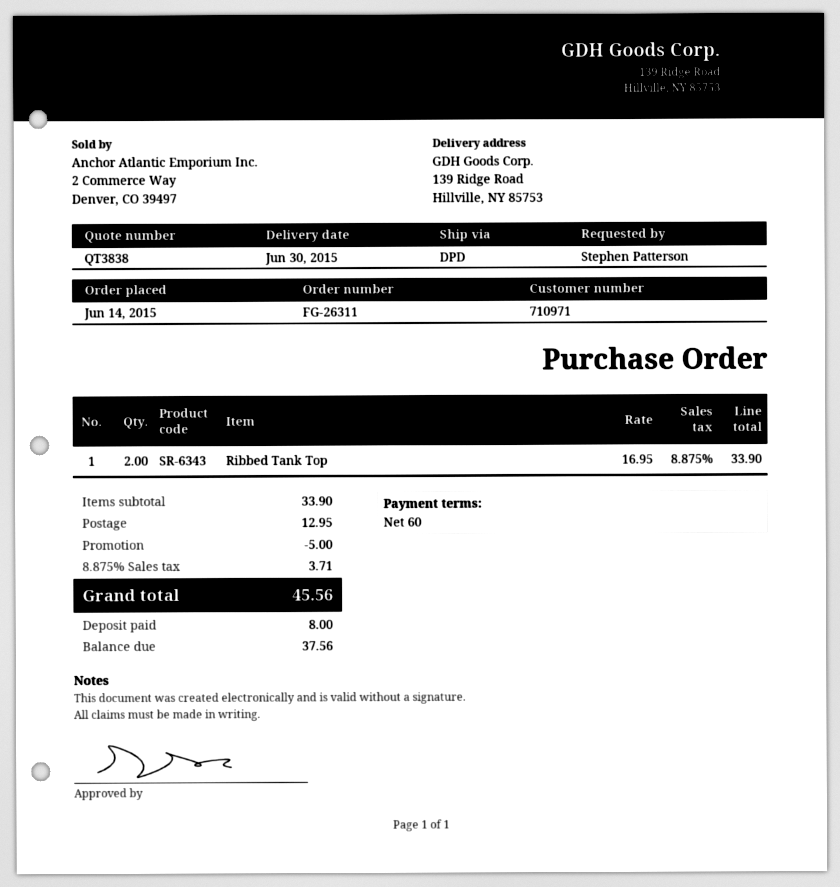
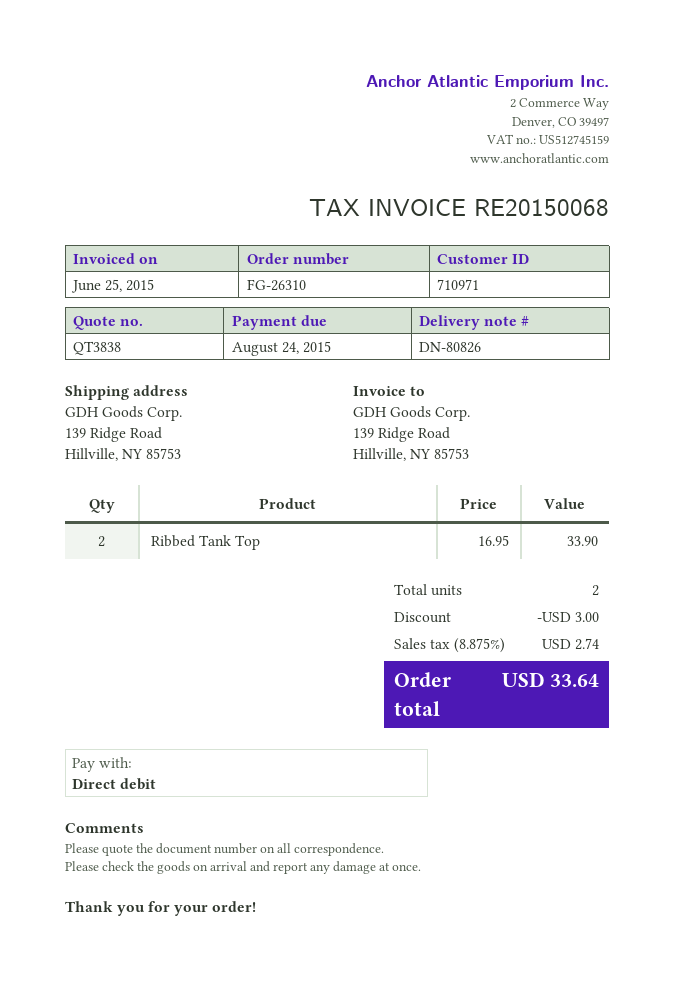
order number: FG-26311 -> FG-26310
discount: 5.00 -> 3.00
shipping: 12.95 -> none
tax: 8.875% = 3.71 -> 8.875% = 2.74
total: 45.56 -> 33.64

